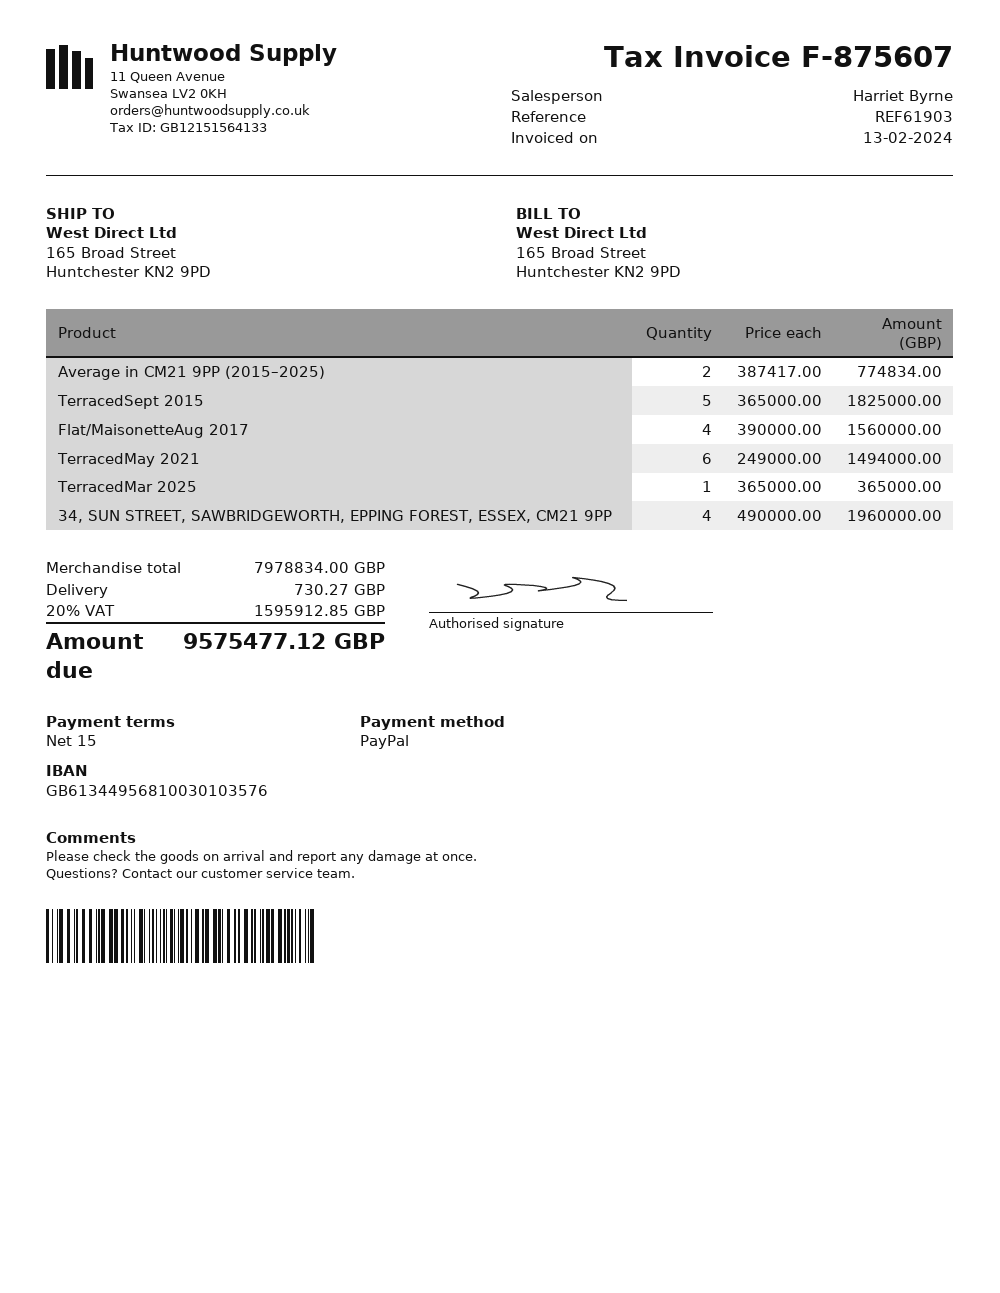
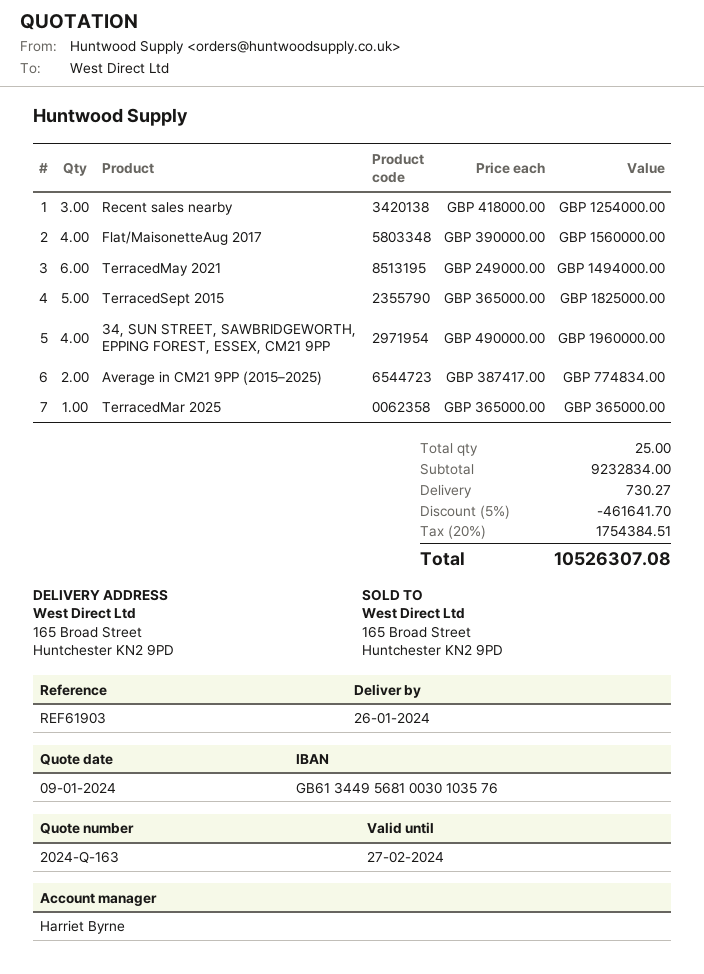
Recent sales nearby: none -> 3 x 418000.00 = 1254000.00
subtotal: 7978834.00 -> 9232834.00
discount: none -> 5% = 461641.70
tax: 20% = 1595912.85 -> 20% = 1754384.51
total: 9575477.12 -> 10526307.08

